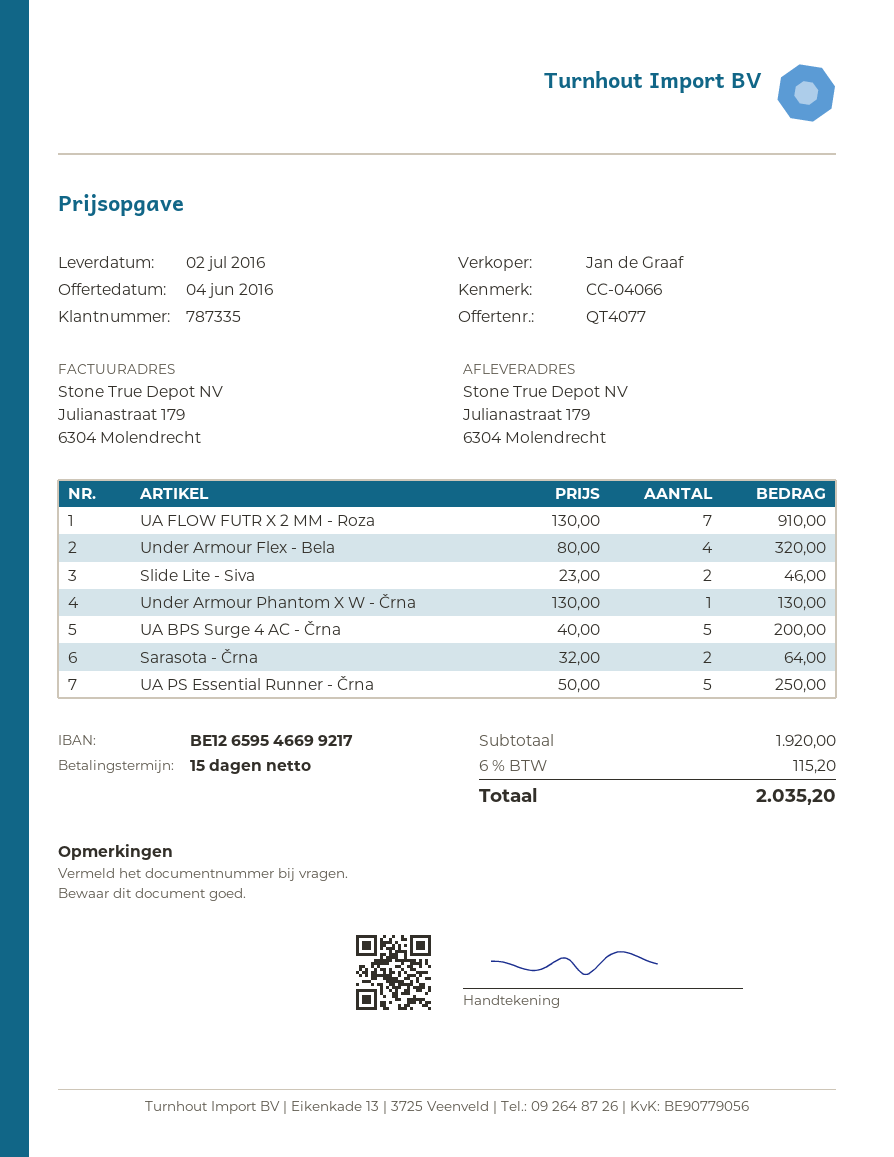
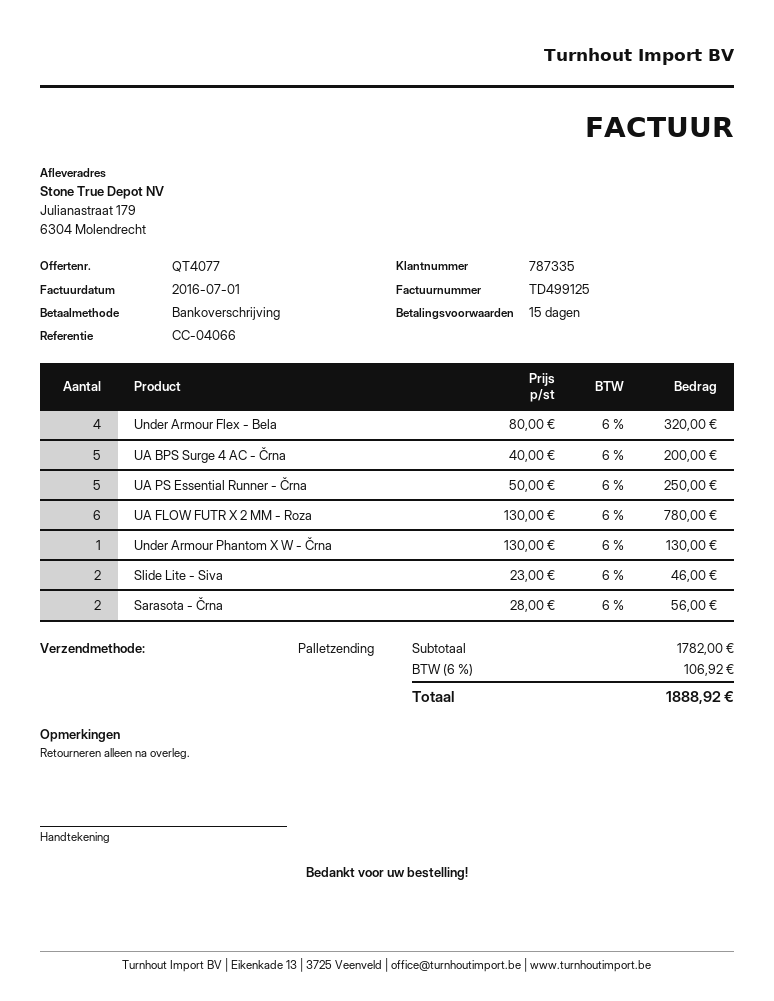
UA FLOW FUTR X 2 MM - Roza: 7 x 130.00 = 910.00 -> 6 x 130.00 = 780.00
Sarasota - Črna: 2 x 32.00 = 64.00 -> 2 x 28.00 = 56.00
subtotal: 1920.00 -> 1782.00
tax: 6% = 115.20 -> 6% = 106.92
total: 2035.20 -> 1888.92

